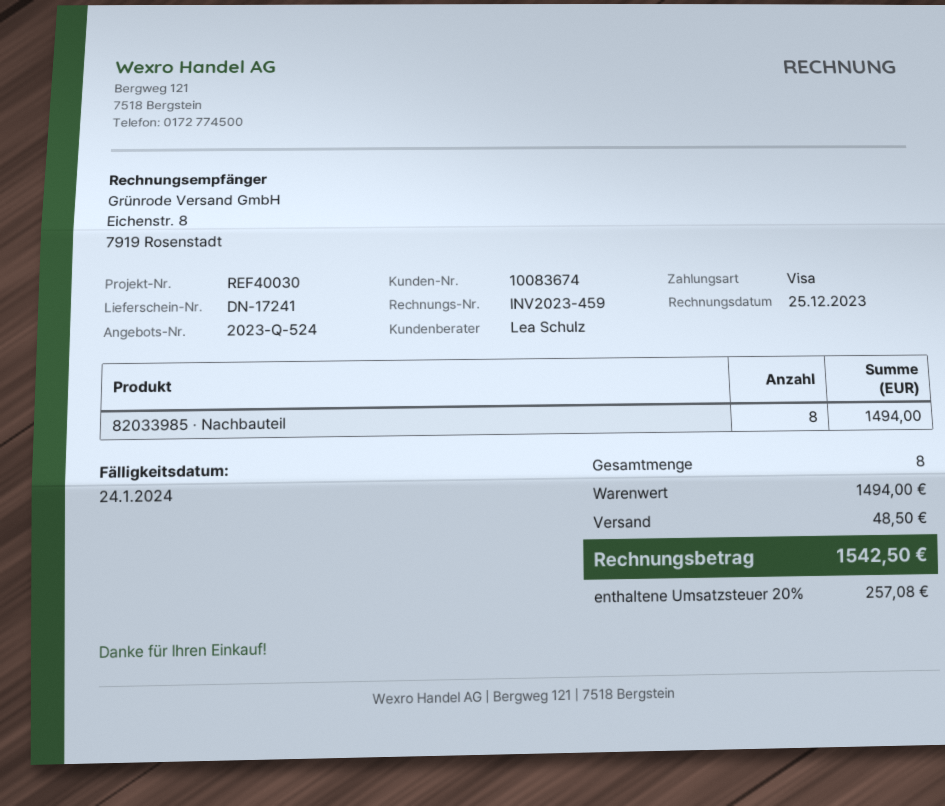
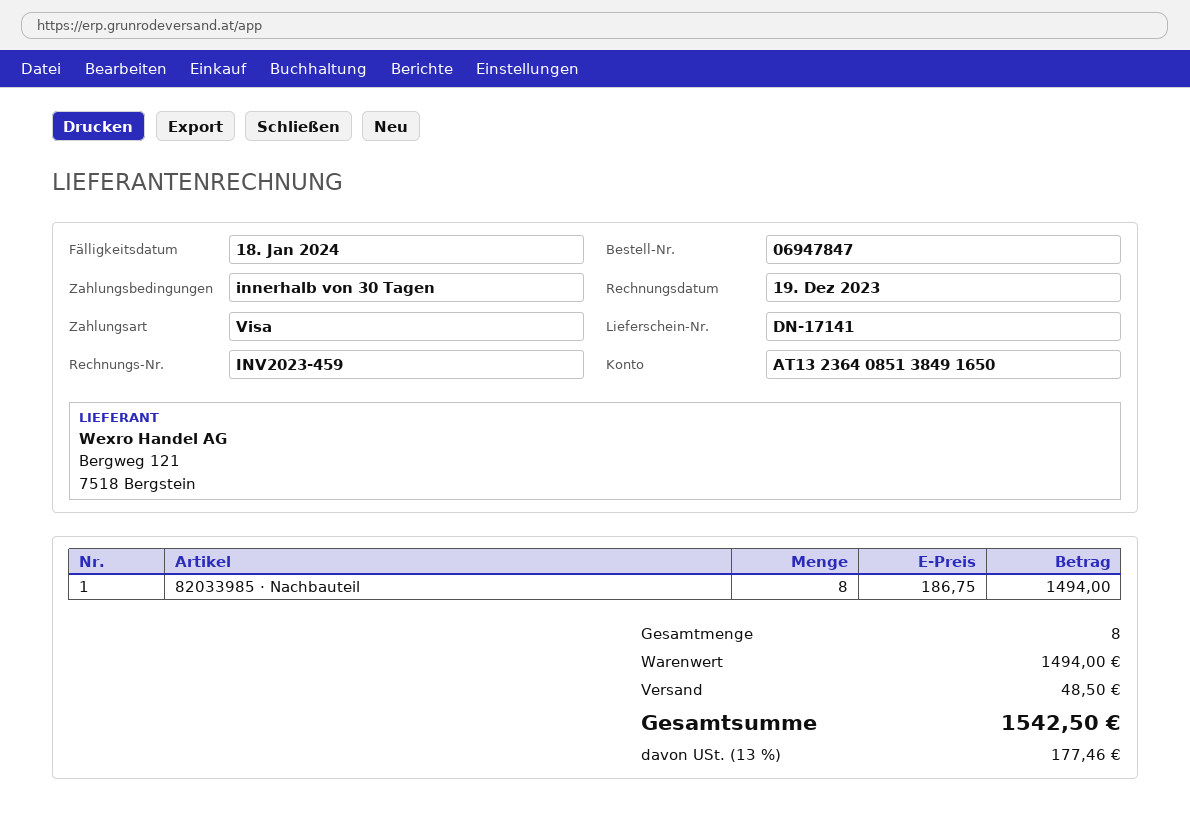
delivery note number: DN-17241 -> DN-17141
invoice date: 2023-12-25 -> 2023-12-19
due date: 2024-01-24 -> 2024-01-18
tax: 20% = 257.08 -> 13% = 177.46

